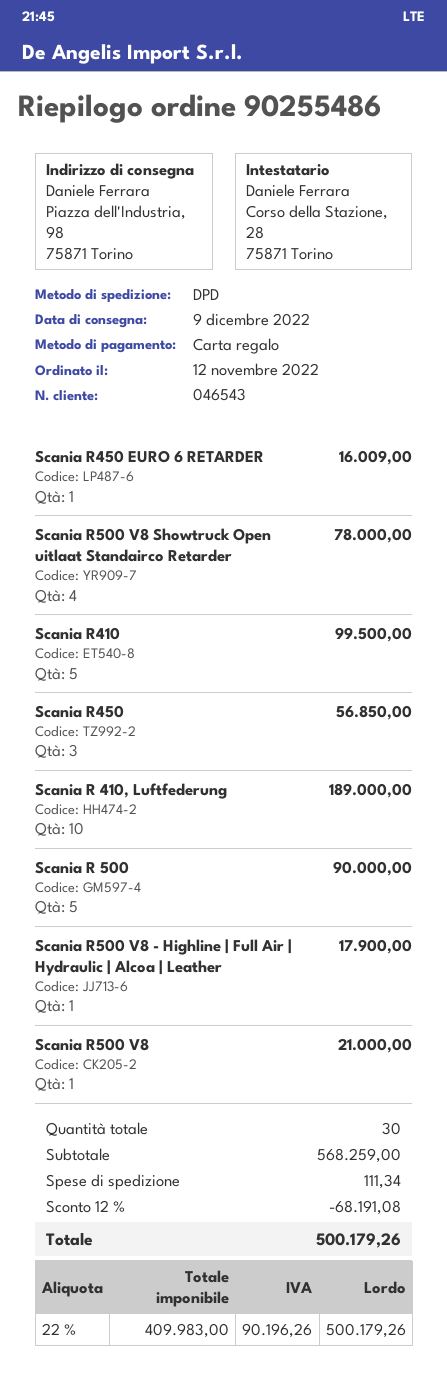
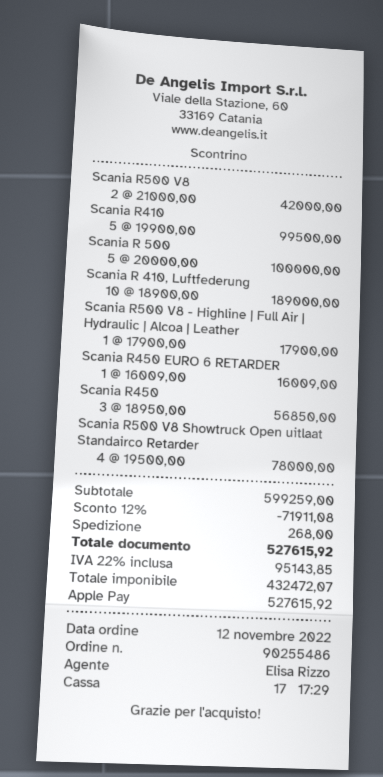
payment method: gift card -> Apple Pay
Scania R 500: 5 for 90000.00 -> 5 for 100000.00
Scania R500 V8: 1 for 21000.00 -> 2 for 42000.00
subtotal: 568259.00 -> 599259.00
discount: 12% = 68191.08 -> 12% = 71911.08
shipping: 111.34 -> 268.00
net: 409983.00 -> 432472.07
tax: 22% = 90196.26 -> 22% = 95143.85
total: 500179.26 -> 527615.92

